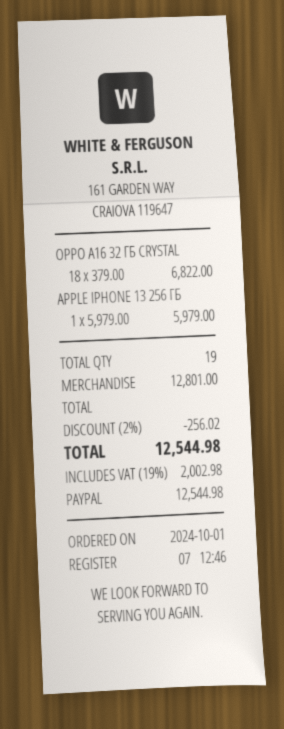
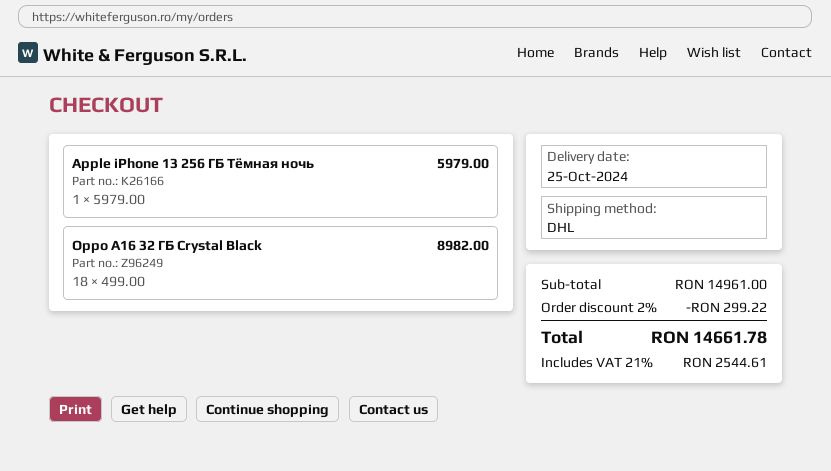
OPPO A16 32 ГБ CRYSTAL: 18 x 379.00 = 6822.00 -> 18 x 499.00 = 8982.00
subtotal: 12801.00 -> 14961.00
discount: 2% = 256.02 -> 2% = 299.22
tax: 19% = 2002.98 -> 21% = 2544.61
total: 12544.98 -> 14661.78

